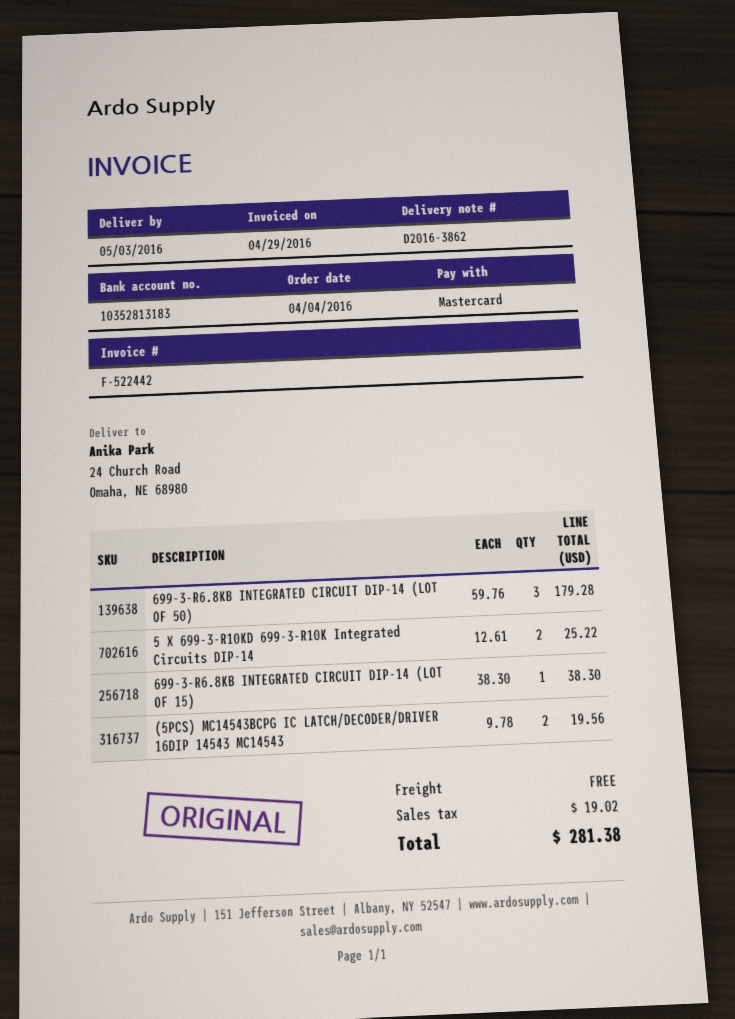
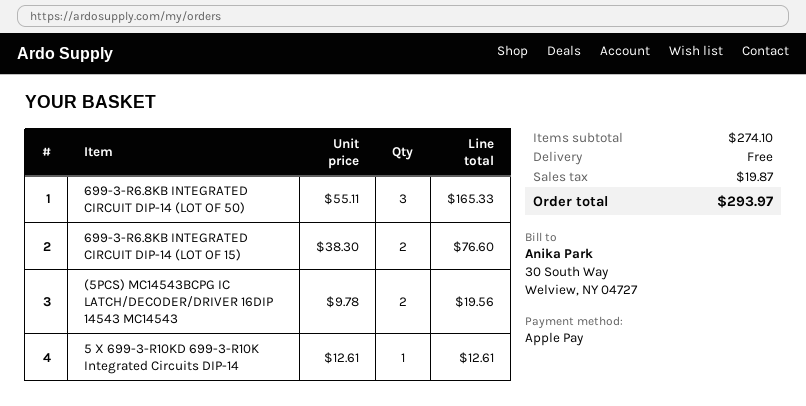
payment method: Mastercard -> Apple Pay
699-3-R6.8KB INTEGRATED CIRCUIT DIP-14 (LOT OF 50): 3 x 59.76 = 179.28 -> 3 x 55.11 = 165.33
5 X 699-3-R10KD 699-3-R10K Integrated Circuits DIP-14: 2 x 12.61 = 25.22 -> 1 x 12.61 = 12.61
699-3-R6.8KB INTEGRATED CIRCUIT DIP-14 (LOT OF 15): 1 x 38.30 = 38.30 -> 2 x 38.30 = 76.60
tax: 19.02 -> 19.87
total: 281.38 -> 293.97

